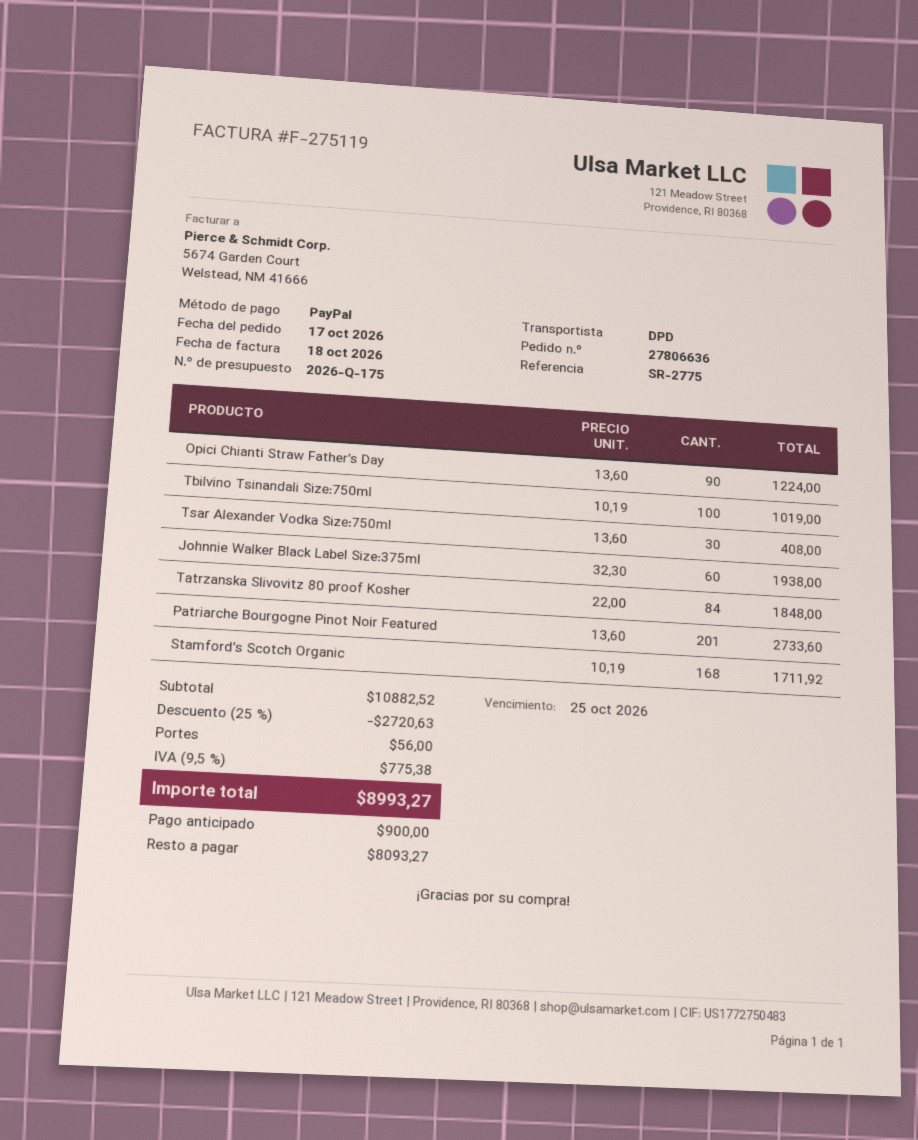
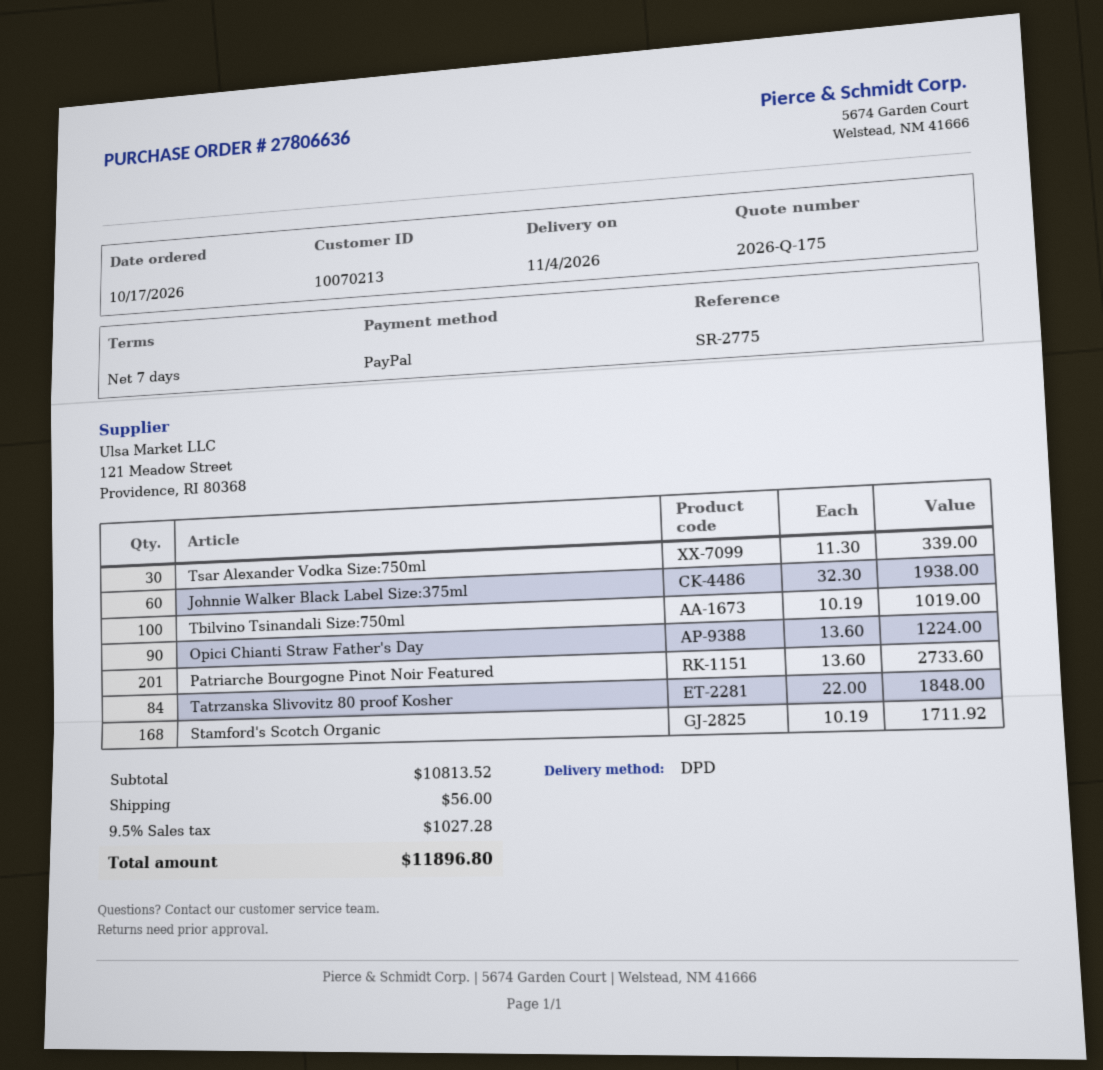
Tsar Alexander Vodka Size:750ml: 30 x 13.60 = 408.00 -> 30 x 11.30 = 339.00
subtotal: 10882.52 -> 10813.52
discount: 25% = 2720.63 -> none
tax: 9.5% = 775.38 -> 9.5% = 1027.28
total: 8993.27 -> 11896.80

